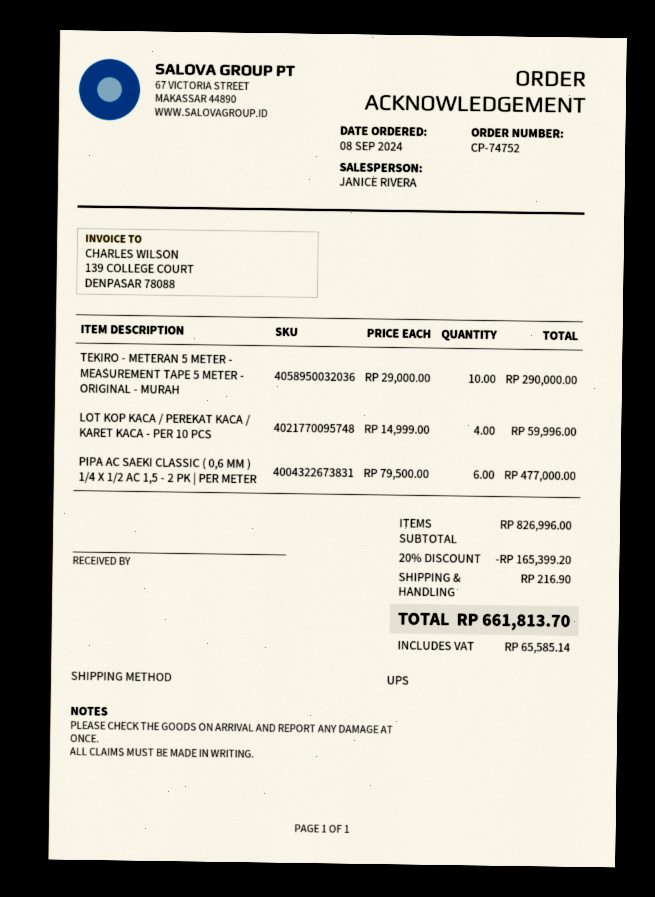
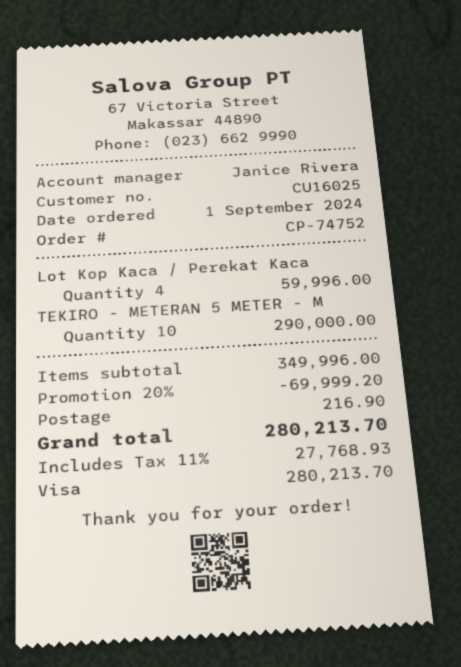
order date: 2024-09-08 -> 2024-09-01
PIPA AC SAEKI CLASSIC ( 0,6 MM ) 1/4 X 1/2 AC 1,5 - 2 PK | PER METER: 6 for 477000.00 -> none
subtotal: 826996.00 -> 349996.00
discount: 20% = 165399.20 -> 20% = 69999.20
tax: 65585.14 -> 27768.93
total: 661813.70 -> 280213.70

